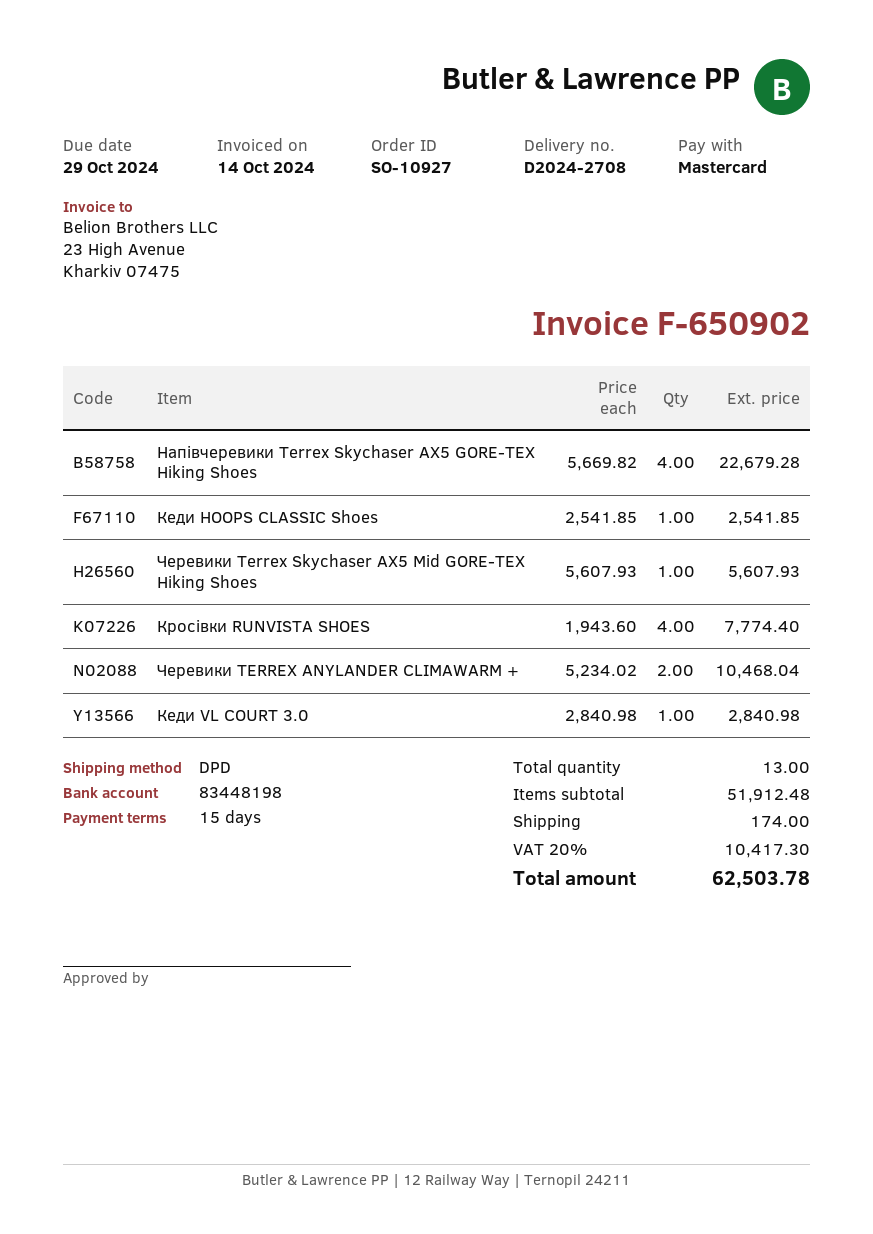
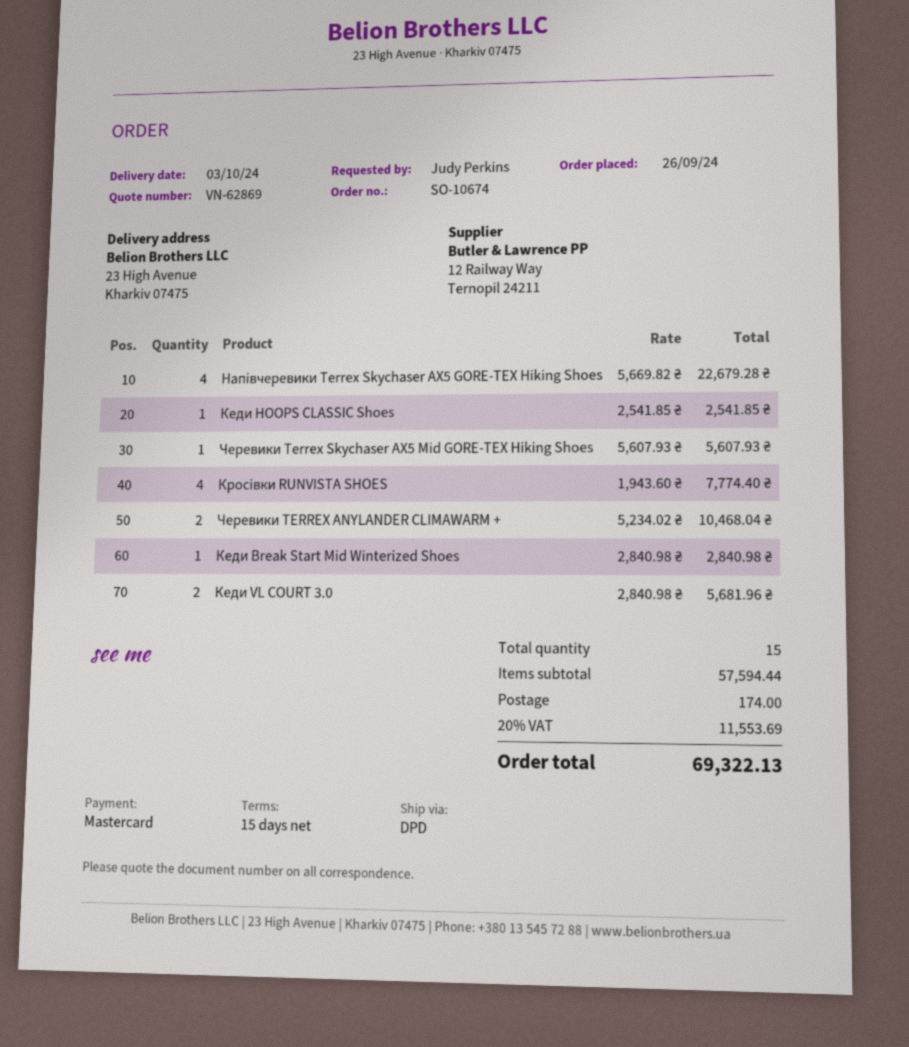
order number: SO-10927 -> SO-10674
Кеди VL COURT 3.0: 1 x 2840.98 = 2840.98 -> 2 x 2840.98 = 5681.96
Кеди Break Start Mid Winterized Shoes: none -> 1 x 2840.98 = 2840.98
total quantity: 13 -> 15
subtotal: 51912.48 -> 57594.44
tax: 20% = 10417.30 -> 20% = 11553.69
total: 62503.78 -> 69322.13

